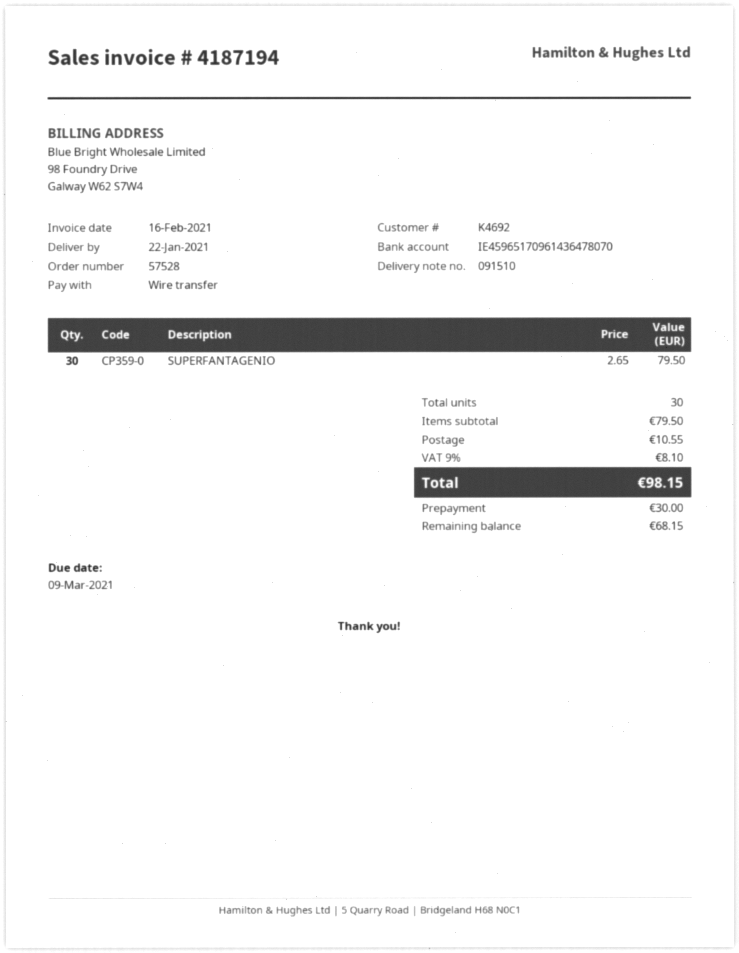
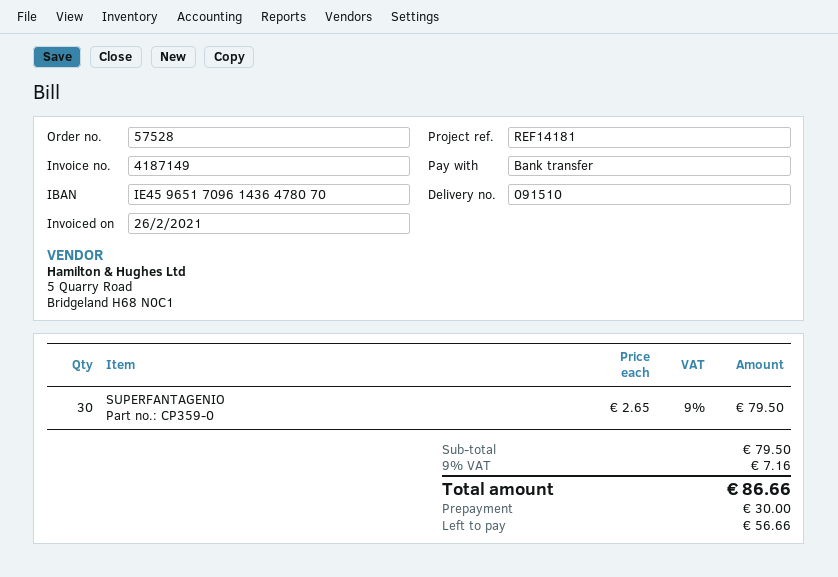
invoice number: 4187194 -> 4187149
invoice date: 2021-02-16 -> 2021-02-26
shipping: 10.55 -> none
tax: 9% = 8.10 -> 9% = 7.16
total: 98.15 -> 86.66
balance: 68.15 -> 56.66

